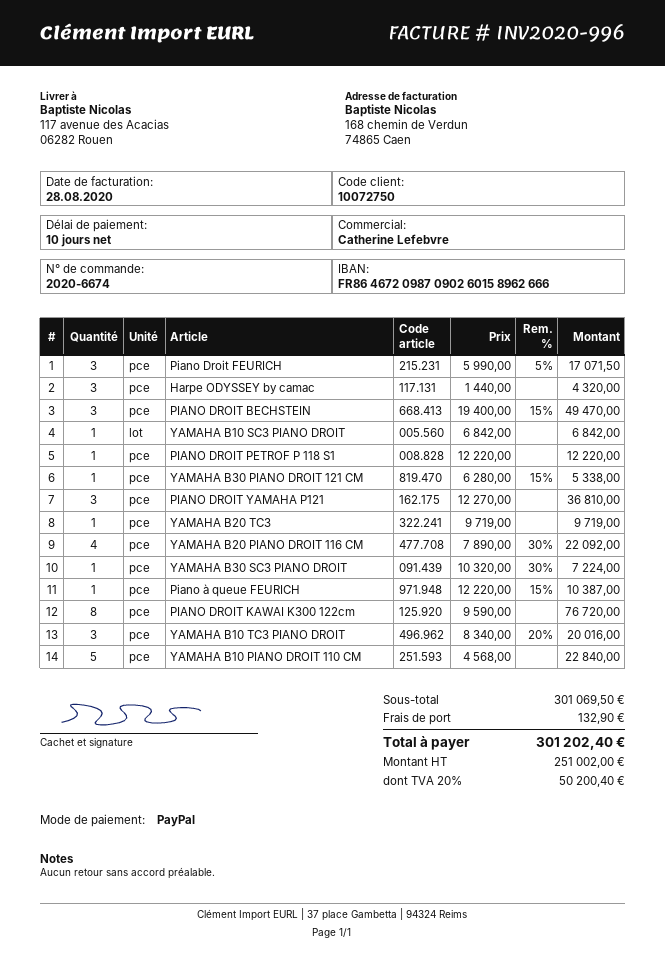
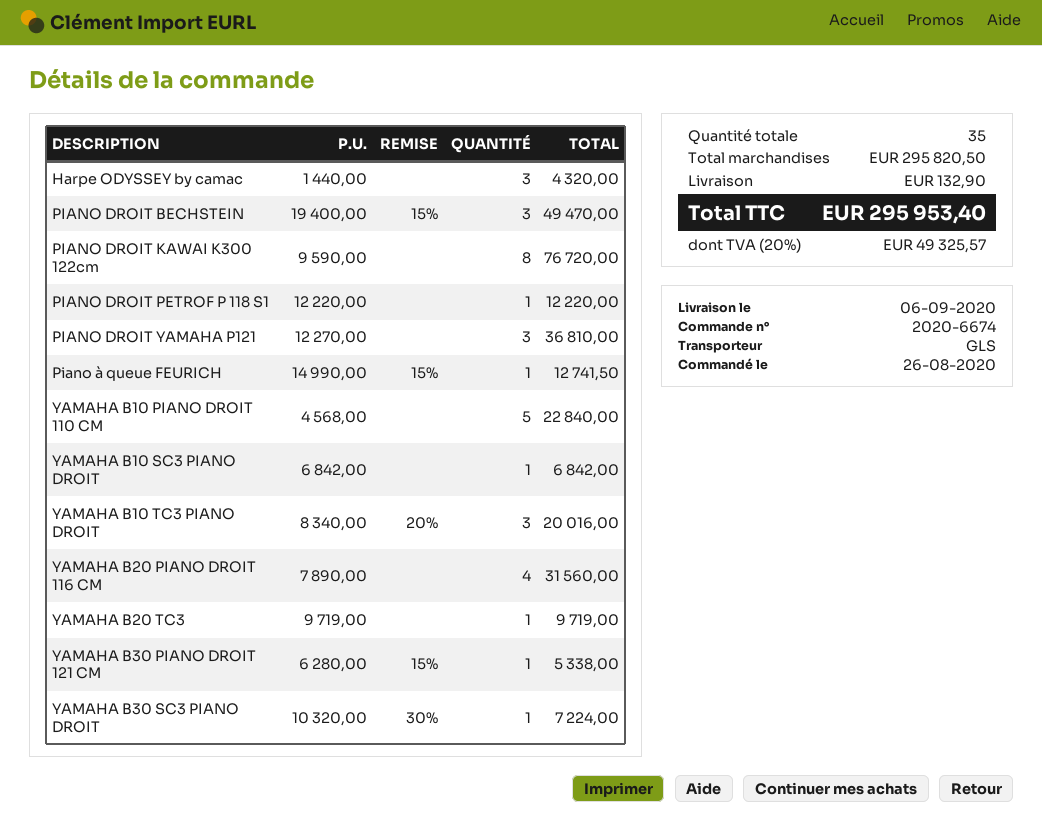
Piano Droit FEURICH: 3 x 5990.00 - 5% = 17071.50 -> none
YAMAHA B20 PIANO DROIT 116 CM: 4 x 7890.00 - 30% = 22092.00 -> 4 x 7890.00 = 31560.00
Piano à queue FEURICH: 1 x 12220.00 - 15% = 10387.00 -> 1 x 14990.00 - 15% = 12741.50
subtotal: 301069.50 -> 295820.50
tax: 20% = 50200.40 -> 20% = 49325.57
total: 301202.40 -> 295953.40

